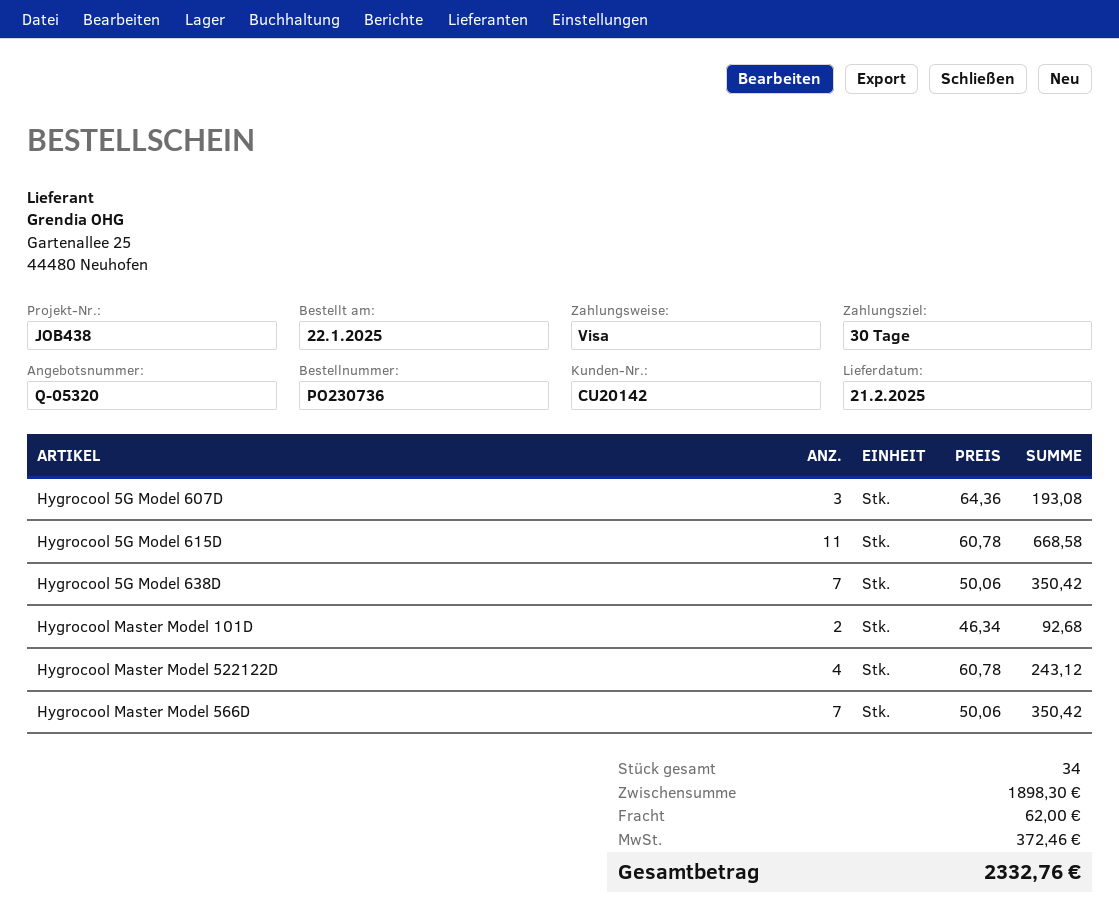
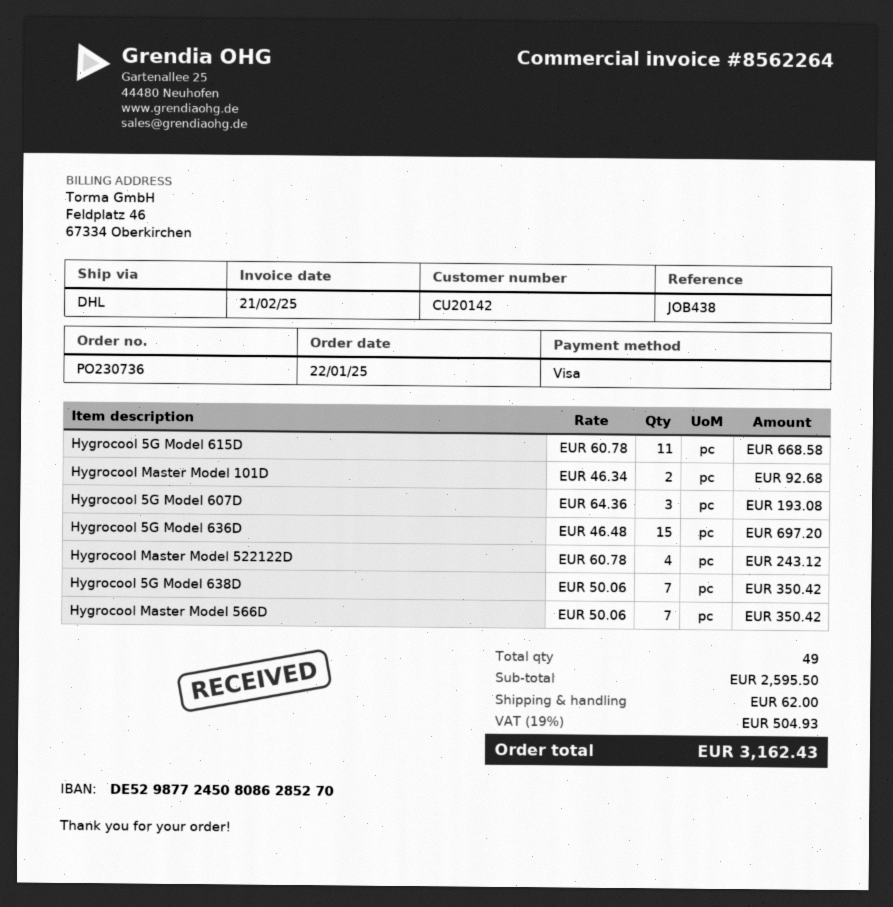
Hygrocool 5G Model 636D: none -> 15 x 46.48 = 697.20
total quantity: 34 -> 49
subtotal: 1898.30 -> 2595.50
tax: 372.46 -> 504.93
total: 2332.76 -> 3162.43

